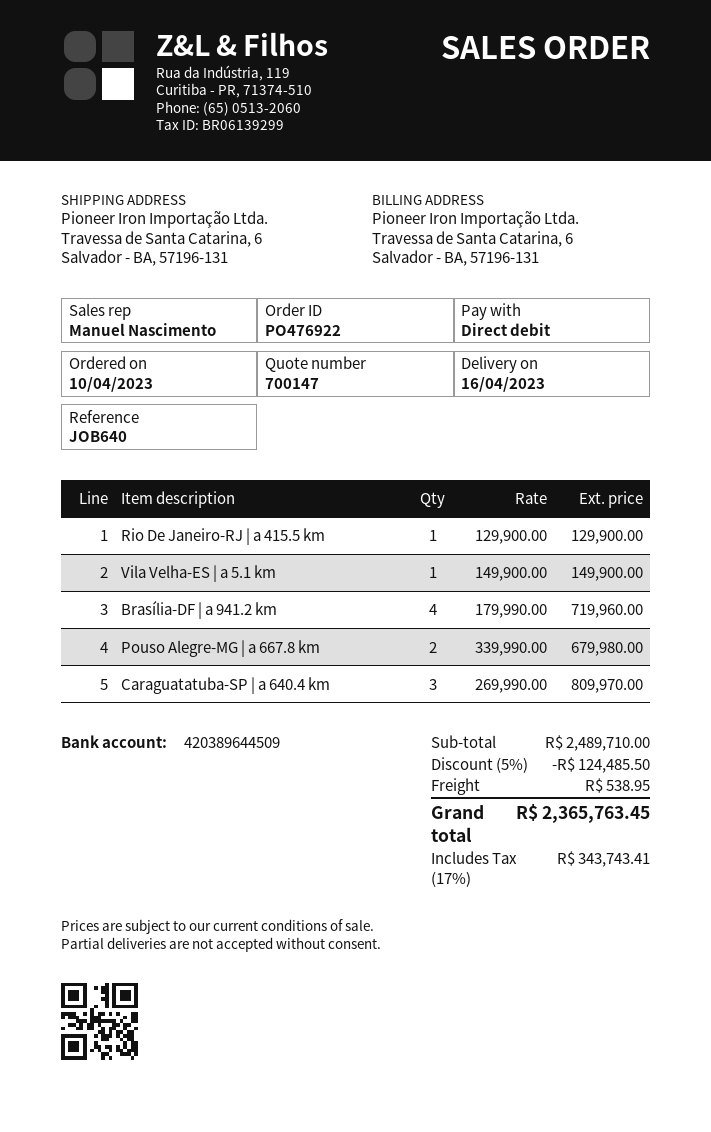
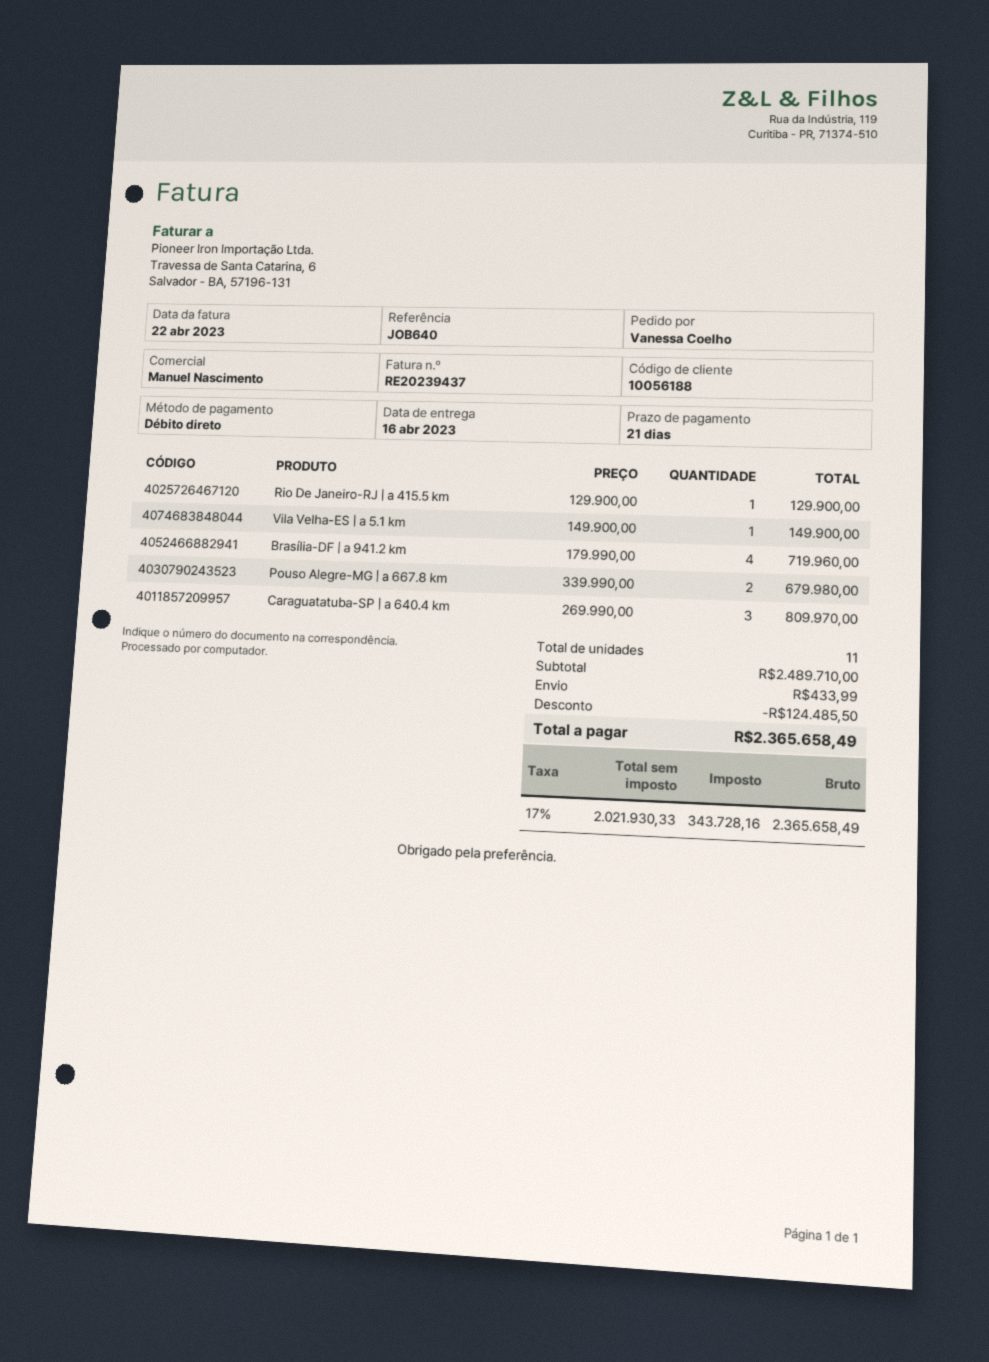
shipping: 538.95 -> 433.99
tax: 17% = 343743.41 -> 17% = 343728.16
total: 2365763.45 -> 2365658.49

